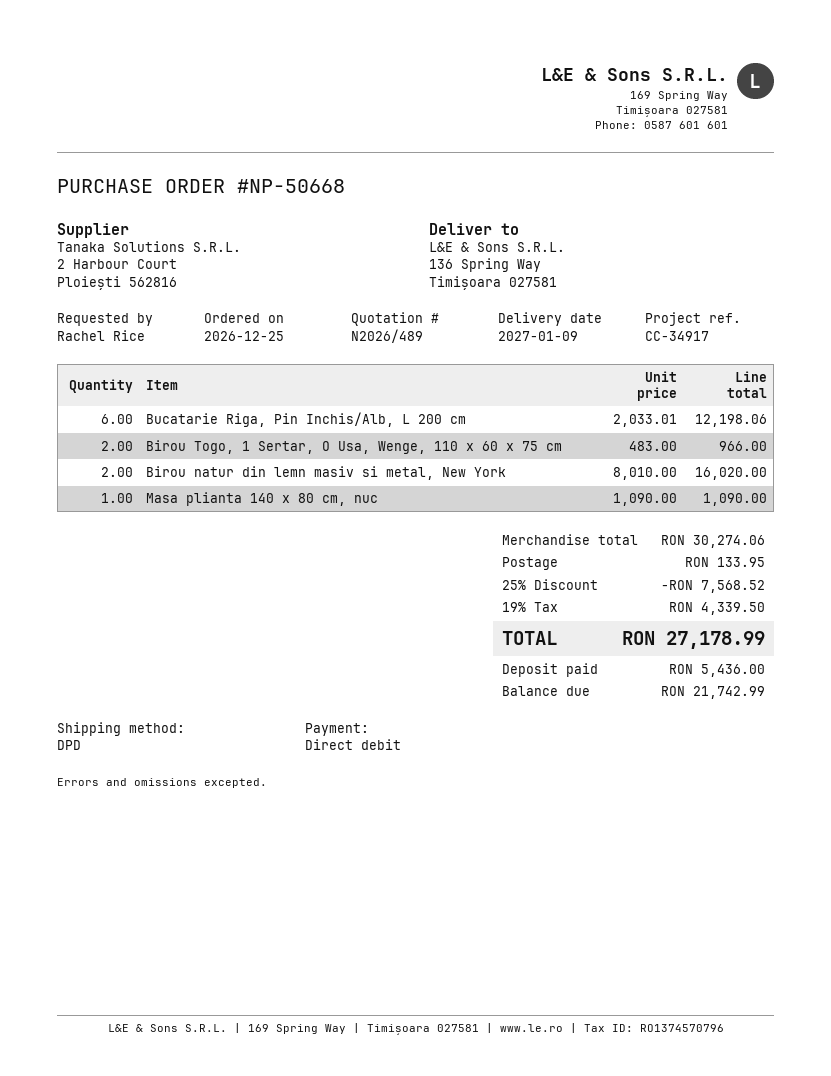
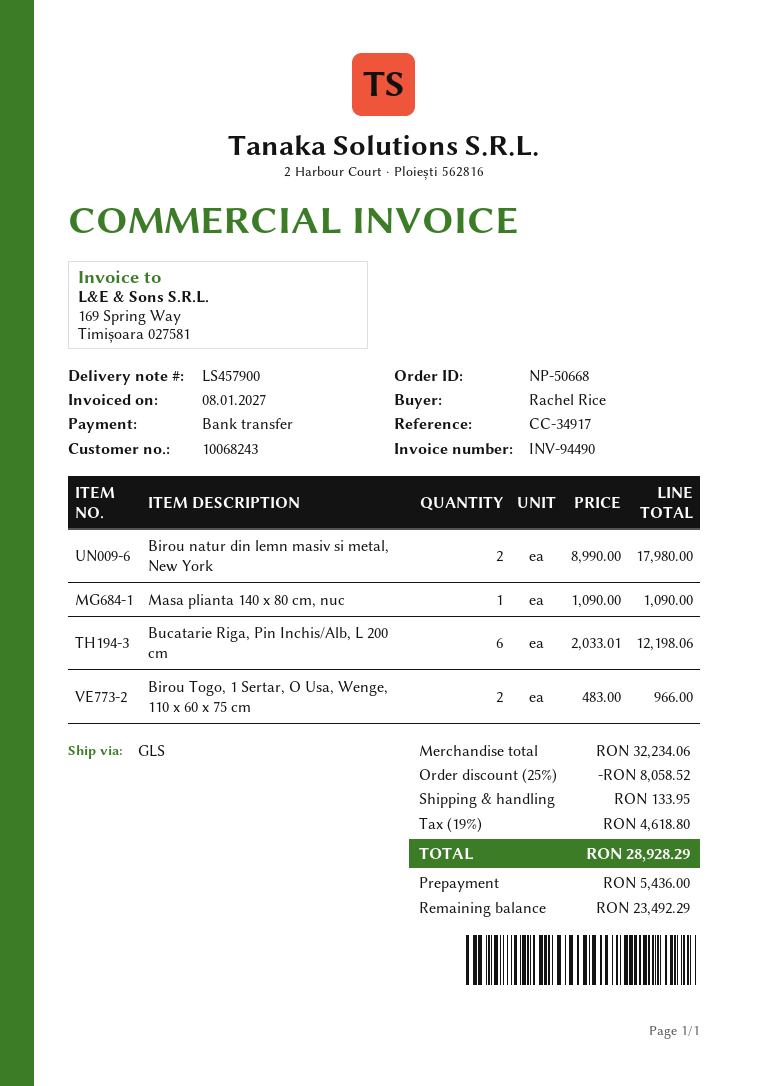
payment method: direct debit -> bank transfer
shipping method: DPD -> GLS
Birou natur din lemn masiv si metal, New York: 2 x 8010.00 = 16020.00 -> 2 x 8990.00 = 17980.00
subtotal: 30274.06 -> 32234.06
discount: 25% = 7568.52 -> 25% = 8058.52
tax: 19% = 4339.50 -> 19% = 4618.80
total: 27178.99 -> 28928.29
balance: 21742.99 -> 23492.29

